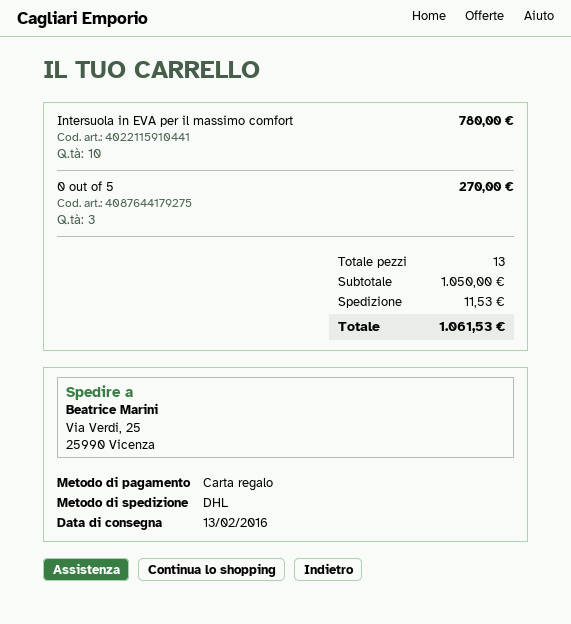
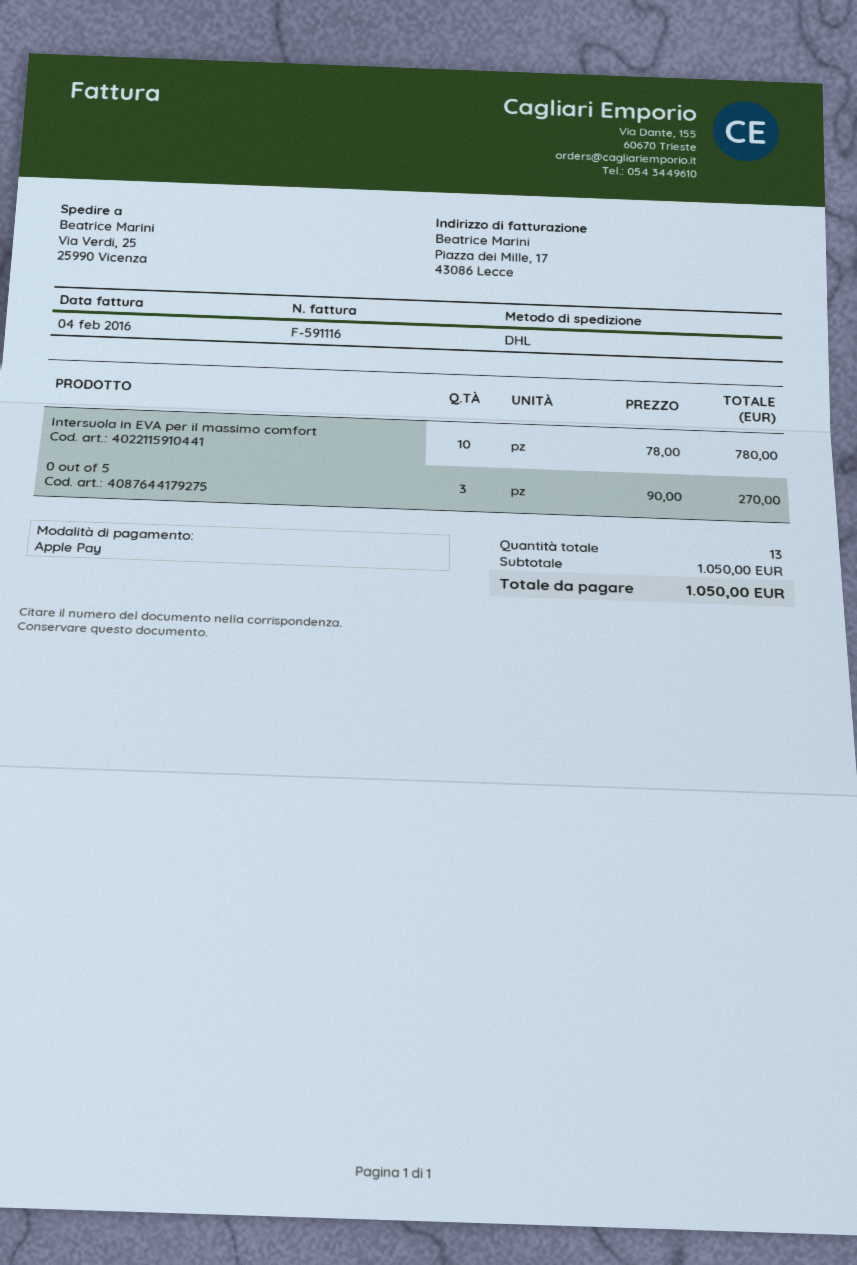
payment method: gift card -> Apple Pay
shipping: 11.53 -> none
total: 1061.53 -> 1050.00

